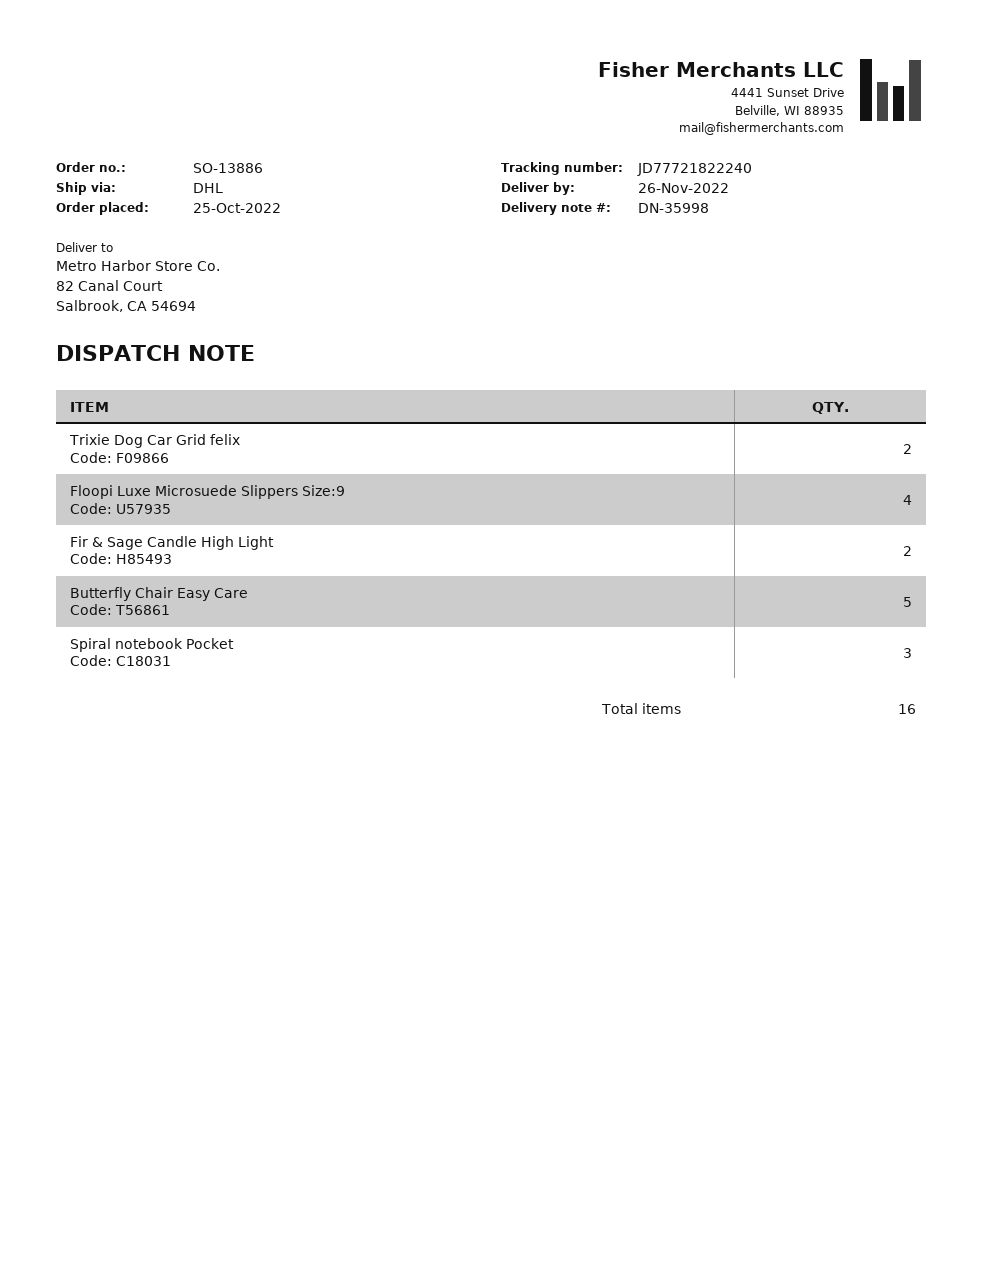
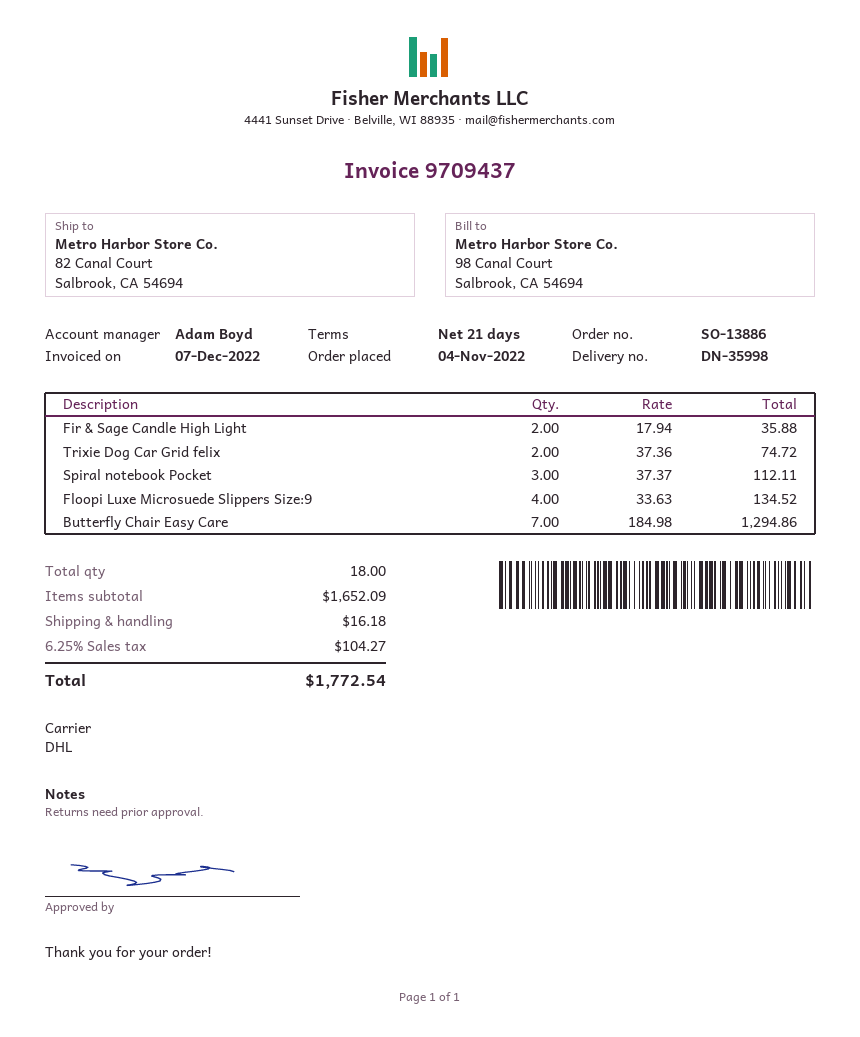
order date: 2022-10-25 -> 2022-11-04
Butterfly Chair Easy Care: 5 -> 7
total quantity: 16 -> 18

